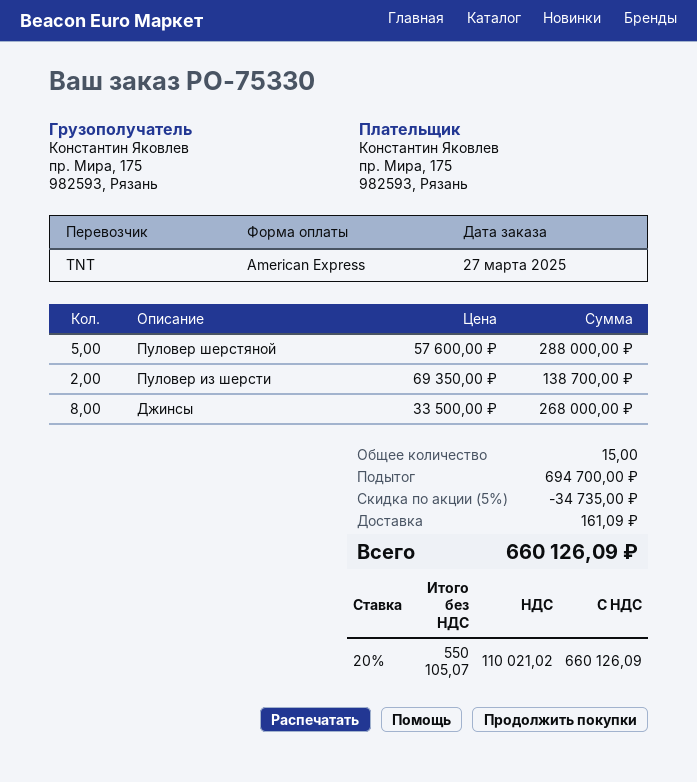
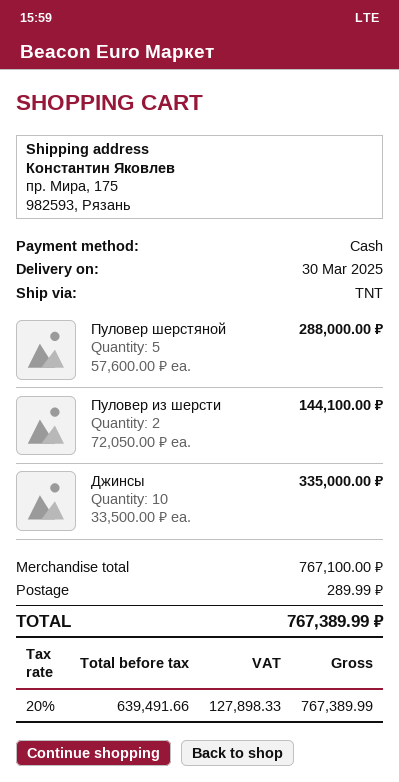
payment method: American Express -> cash
Пуловер из шерсти: 2 x 69350.00 = 138700.00 -> 2 x 72050.00 = 144100.00
Джинсы: 8 x 33500.00 = 268000.00 -> 10 x 33500.00 = 335000.00
subtotal: 694700.00 -> 767100.00
discount: 5% = 34735.00 -> none
shipping: 161.09 -> 289.99
net: 550105.07 -> 639491.66
tax: 20% = 110021.02 -> 20% = 127898.33
total: 660126.09 -> 767389.99

